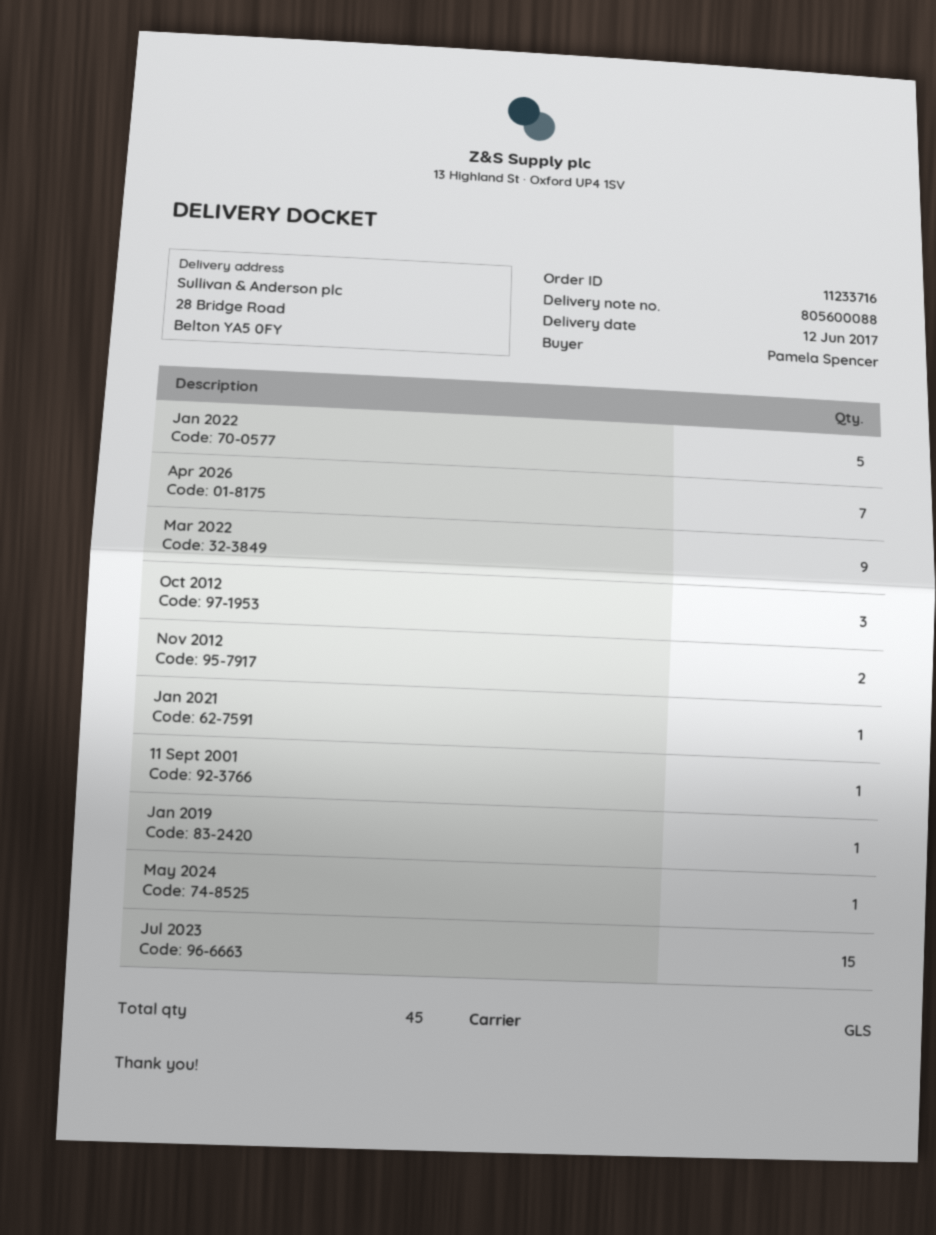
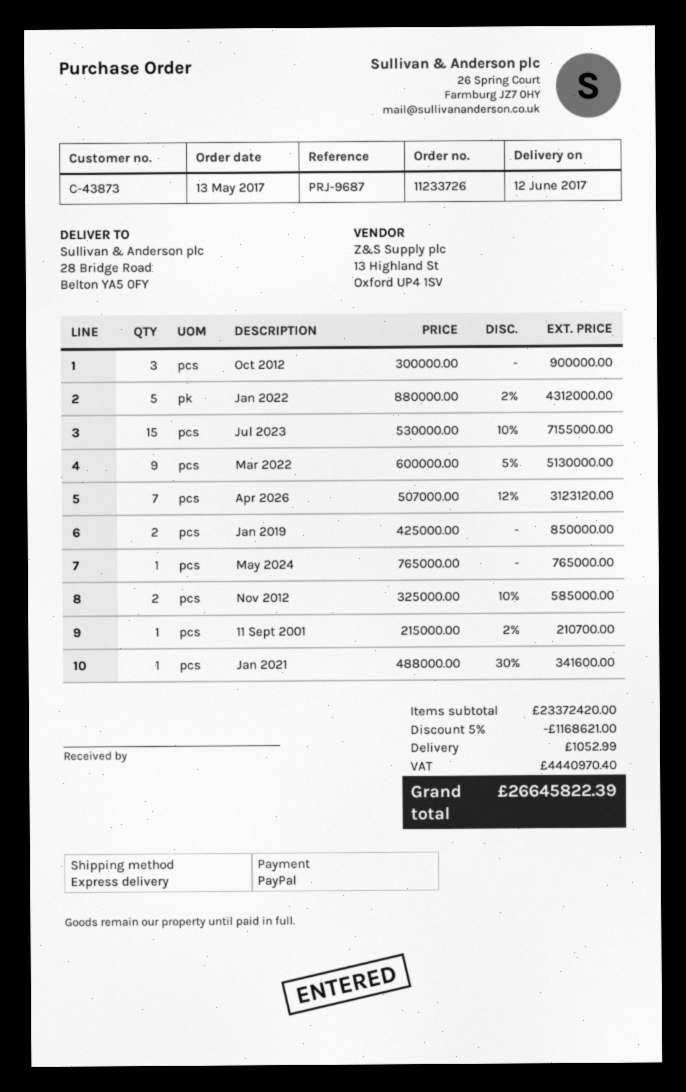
order number: 11233716 -> 11233726
shipping method: GLS -> express
Jan 2019: 1 -> 2

